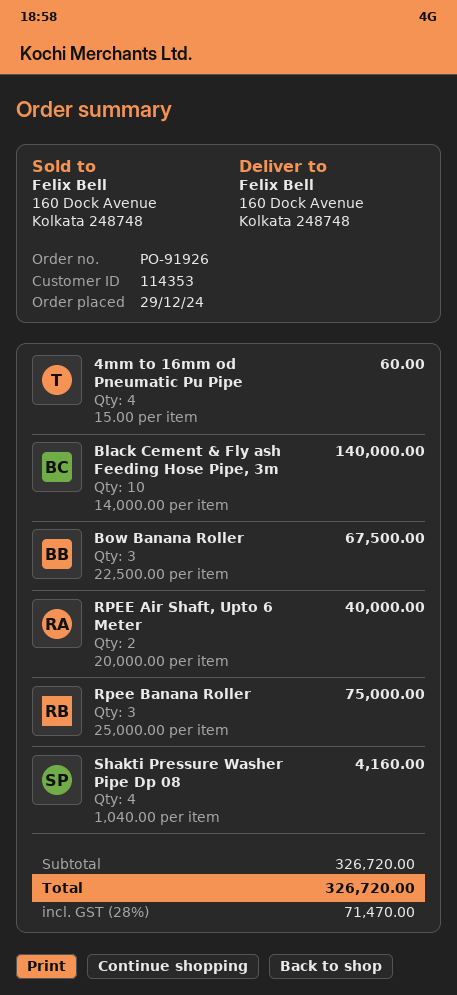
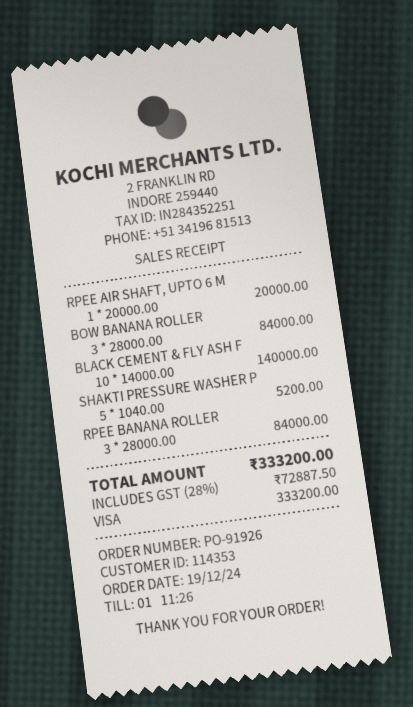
order date: 2024-12-29 -> 2024-12-19
4mm to 16mm od Pneumatic Pu Pipe: 4 x 15.00 = 60.00 -> none
Bow Banana Roller: 3 x 22500.00 = 67500.00 -> 3 x 28000.00 = 84000.00
RPEE Air Shaft, Upto 6 Meter: 2 x 20000.00 = 40000.00 -> 1 x 20000.00 = 20000.00
Rpee Banana Roller: 3 x 25000.00 = 75000.00 -> 3 x 28000.00 = 84000.00
Shakti Pressure Washer Pipe Dp 08: 4 x 1040.00 = 4160.00 -> 5 x 1040.00 = 5200.00
tax: 28% = 71470.00 -> 28% = 72887.50
total: 326720.00 -> 333200.00

